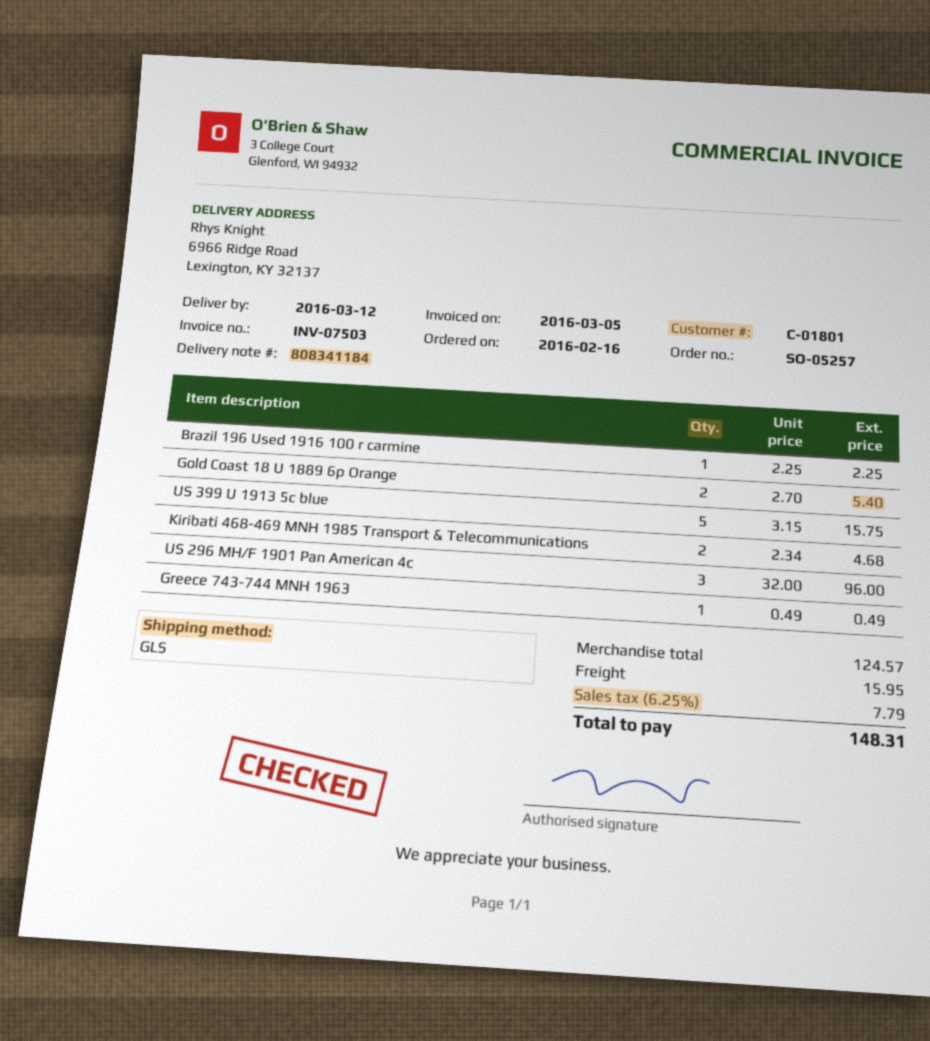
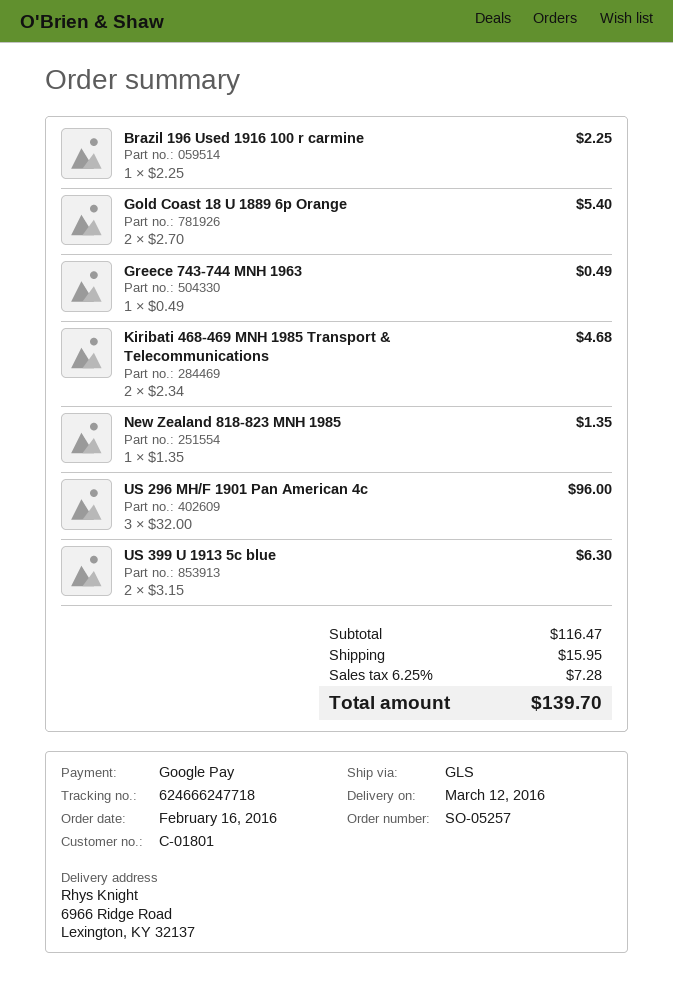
US 399 U 1913 5c blue: 5 x 3.15 = 15.75 -> 2 x 3.15 = 6.30
New Zealand 818-823 MNH 1985: none -> 1 x 1.35 = 1.35
subtotal: 124.57 -> 116.47
tax: 6.25% = 7.79 -> 6.25% = 7.28
total: 148.31 -> 139.70

